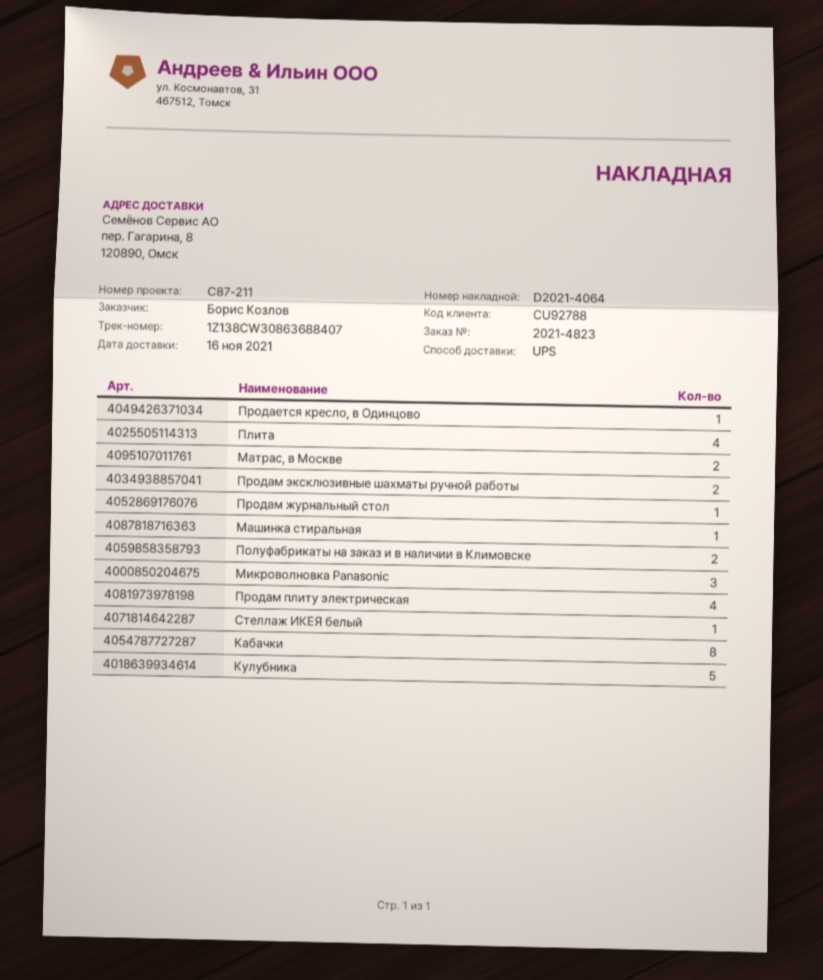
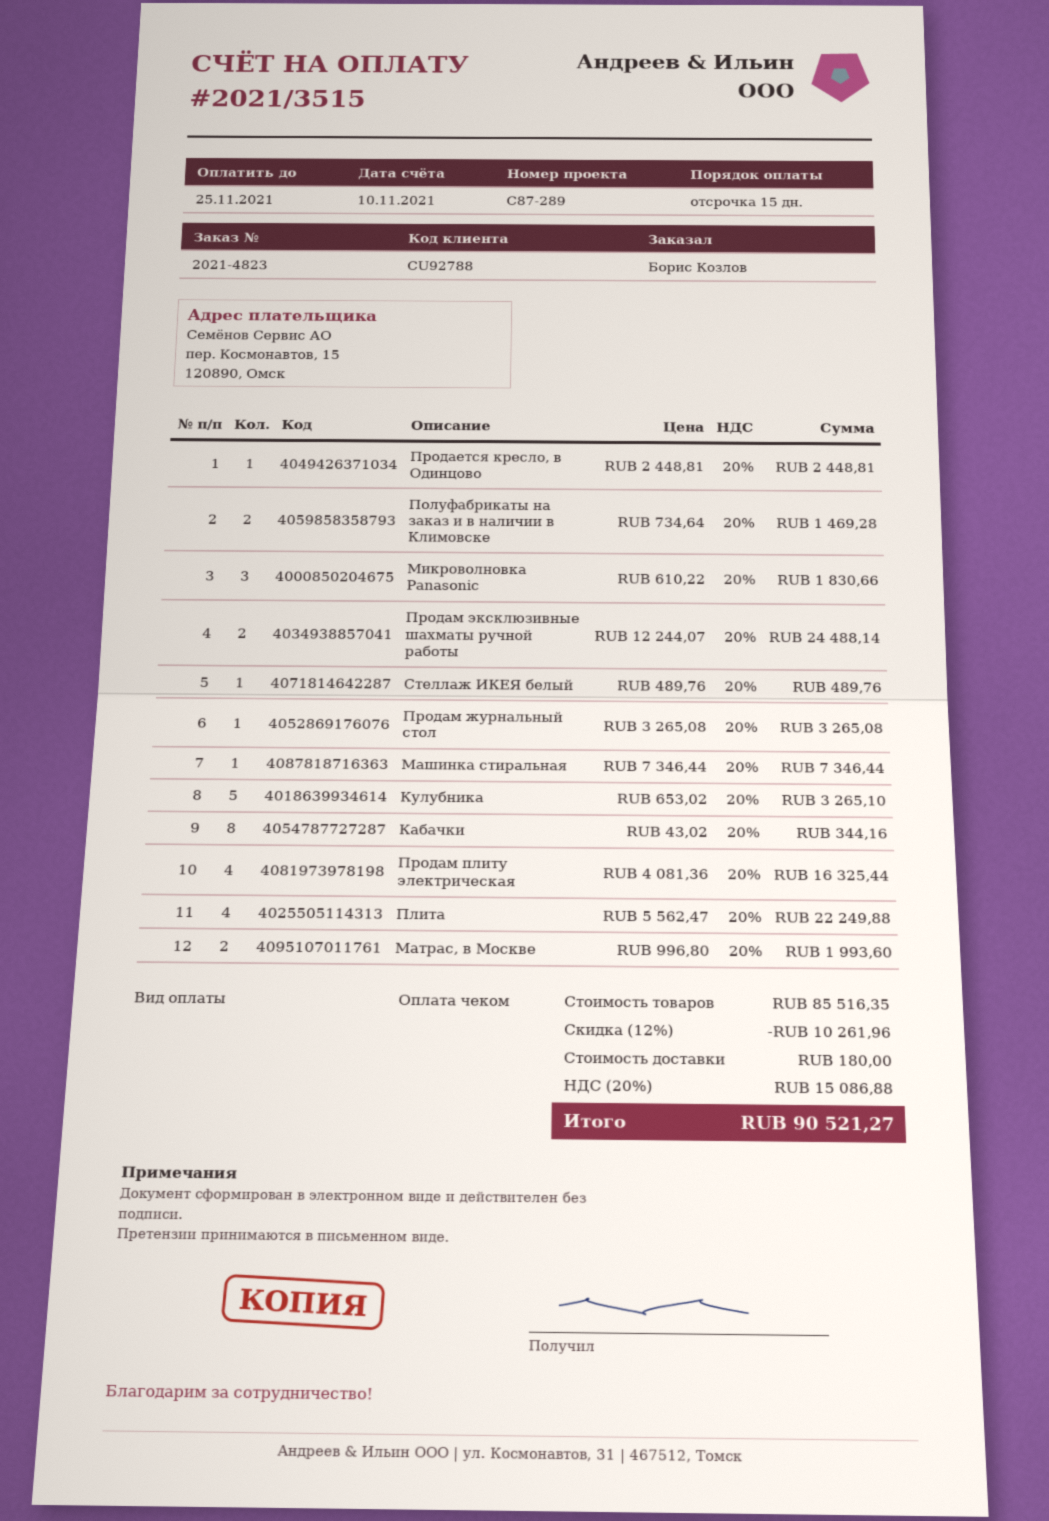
reference: C87-211 -> C87-289

